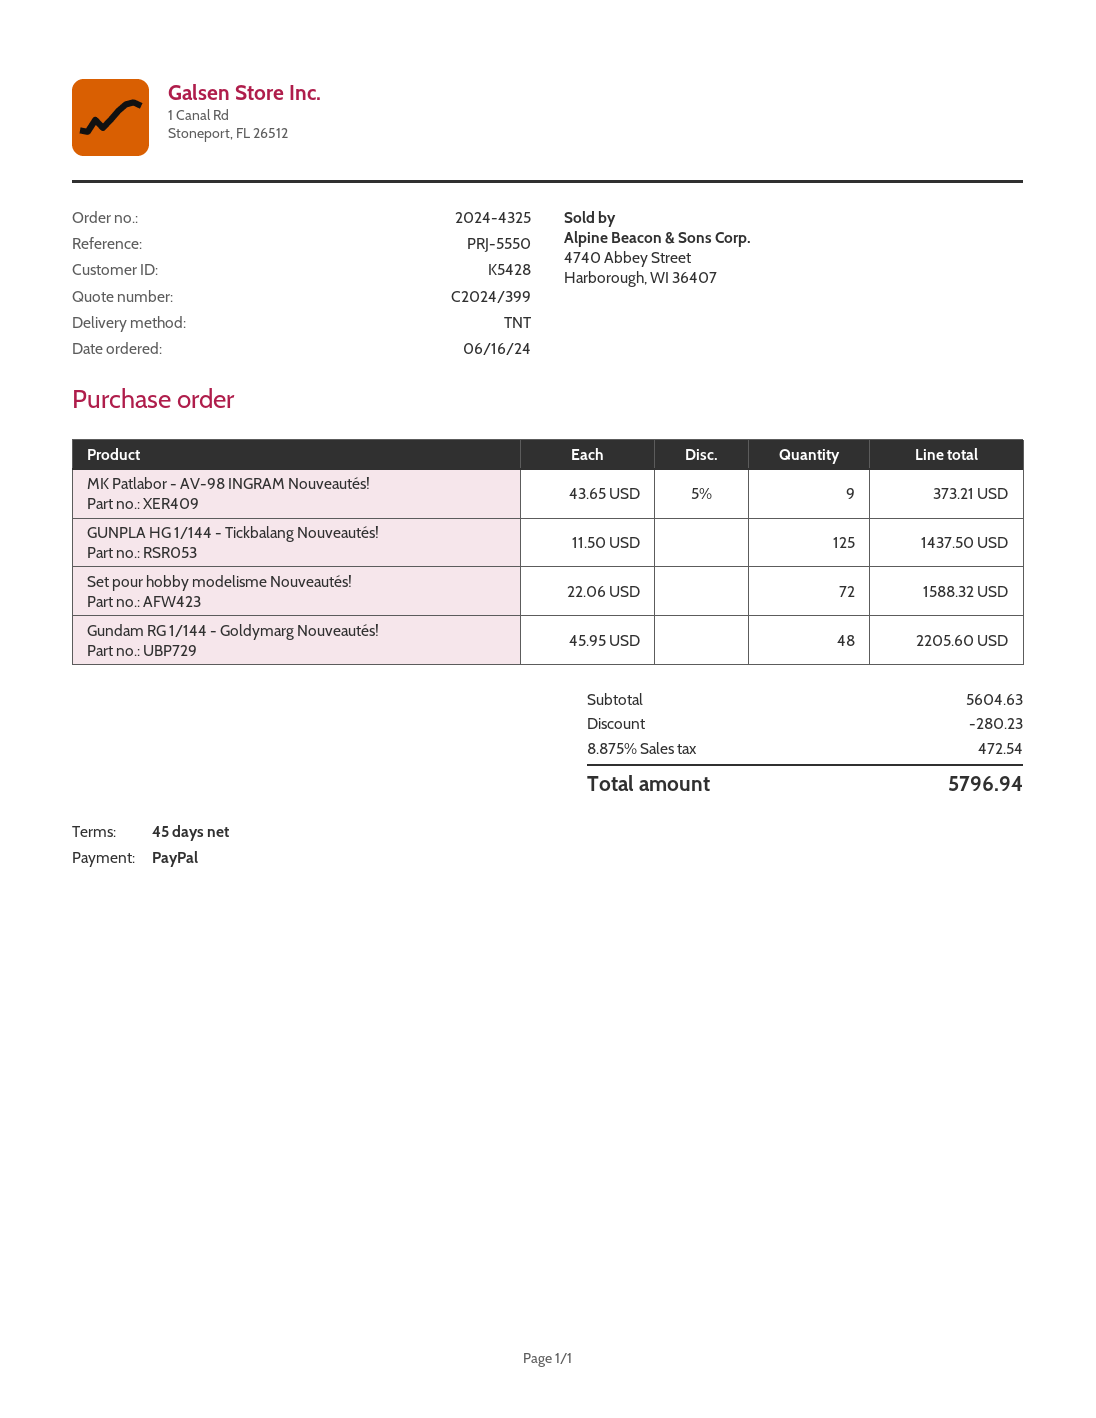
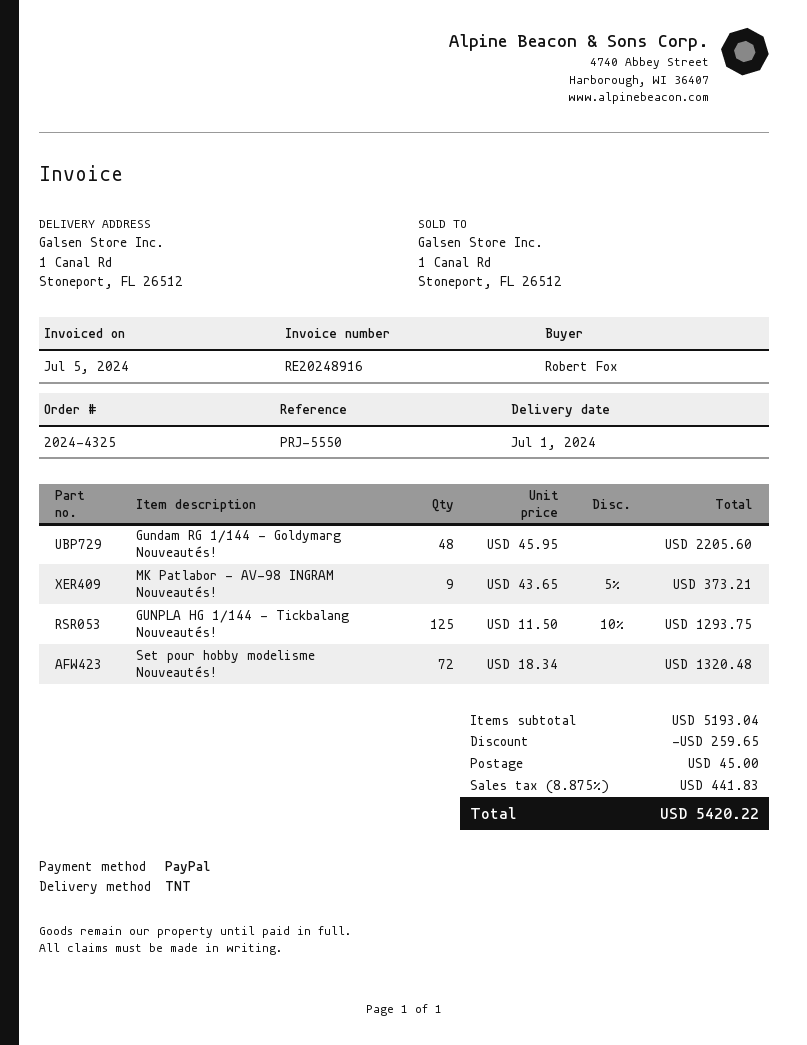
GUNPLA HG 1/144 - Tickbalang Nouveautés!: 125 x 11.50 = 1437.50 -> 125 x 11.50 - 10% = 1293.75
Set pour hobby modelisme Nouveautés!: 72 x 22.06 = 1588.32 -> 72 x 18.34 = 1320.48
subtotal: 5604.63 -> 5193.04
discount: 280.23 -> 259.65
shipping: none -> 45.00
tax: 8.875% = 472.54 -> 8.875% = 441.83
total: 5796.94 -> 5420.22

